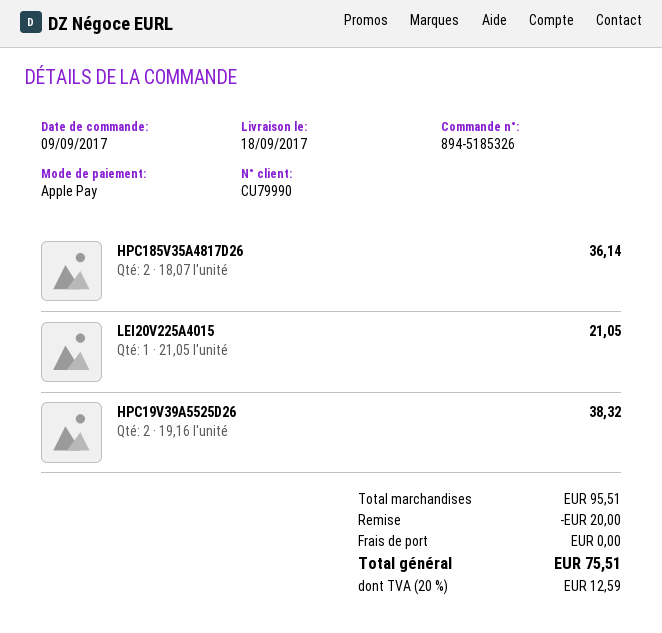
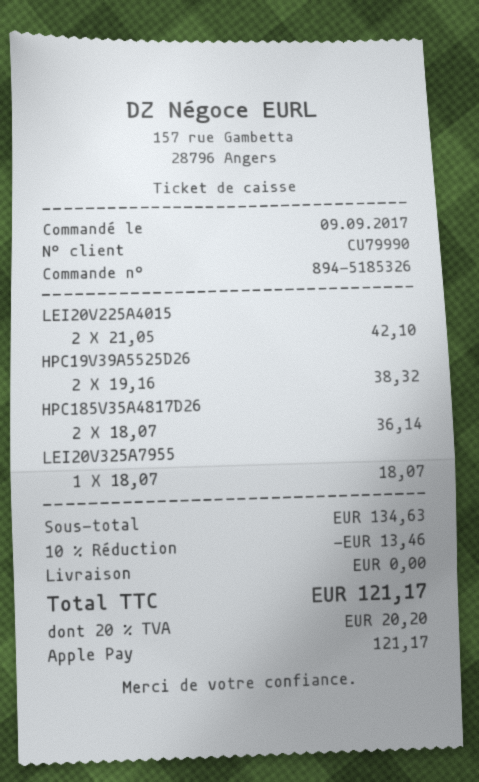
LEI20V225A4015: 1 x 21.05 = 21.05 -> 2 x 21.05 = 42.10
LEI20V325A7955: none -> 1 x 18.07 = 18.07
subtotal: 95.51 -> 134.63
discount: 20.00 -> 13.46
tax: 20% = 12.59 -> 20% = 20.20
total: 75.51 -> 121.17

